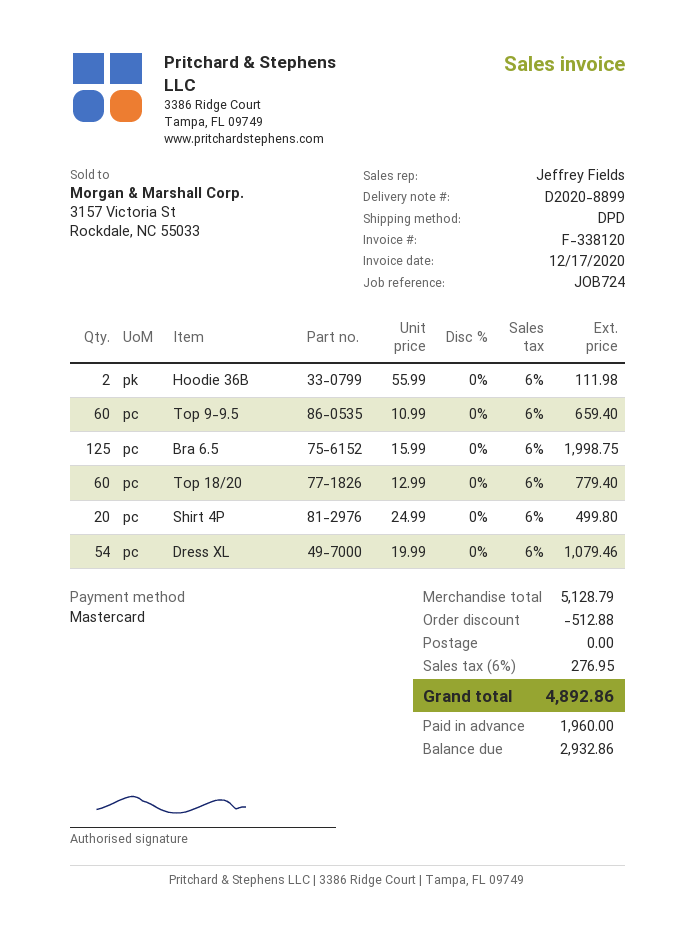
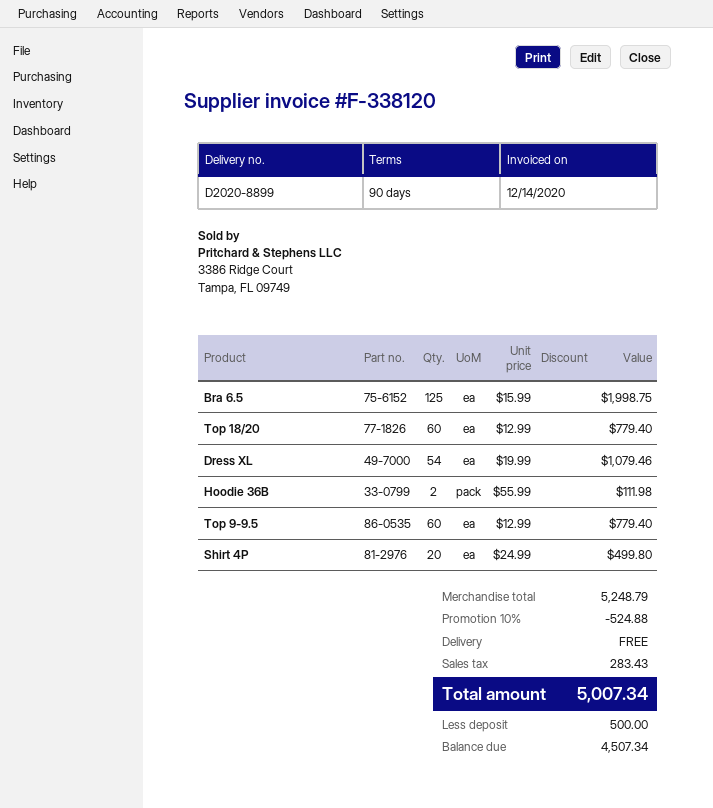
invoice date: 2020-12-17 -> 2020-12-14
Top 9-9.5: 60 x 10.99 = 659.40 -> 60 x 12.99 = 779.40
subtotal: 5128.79 -> 5248.79
discount: 512.88 -> 524.88
tax: 276.95 -> 283.43
total: 4892.86 -> 5007.34
deposit: 1960.00 -> 500.00
balance: 2932.86 -> 4507.34

